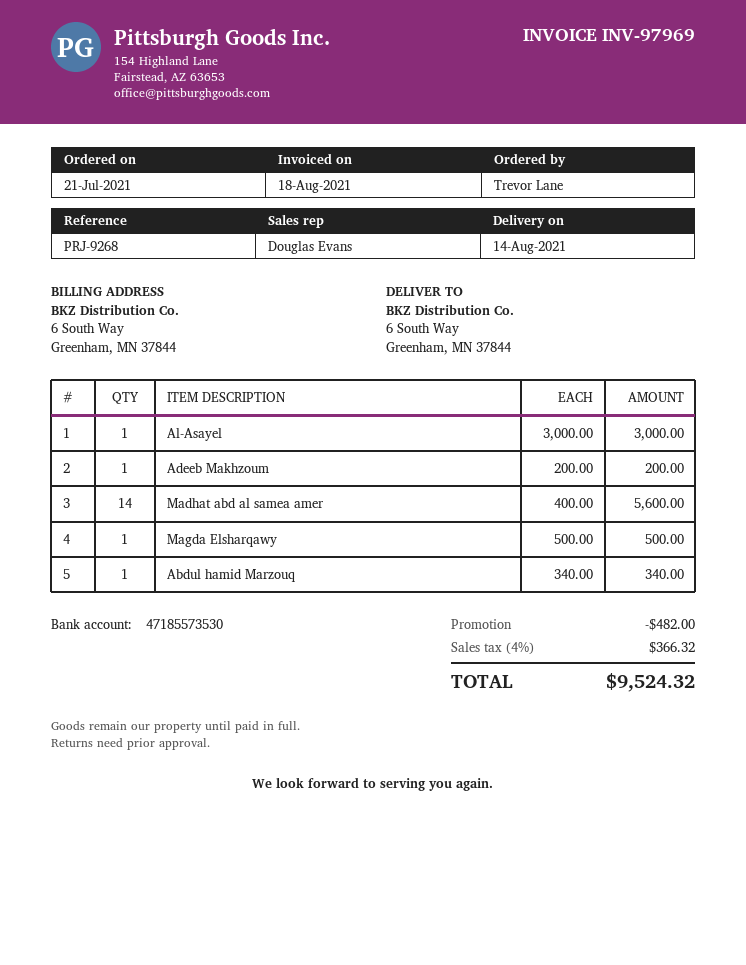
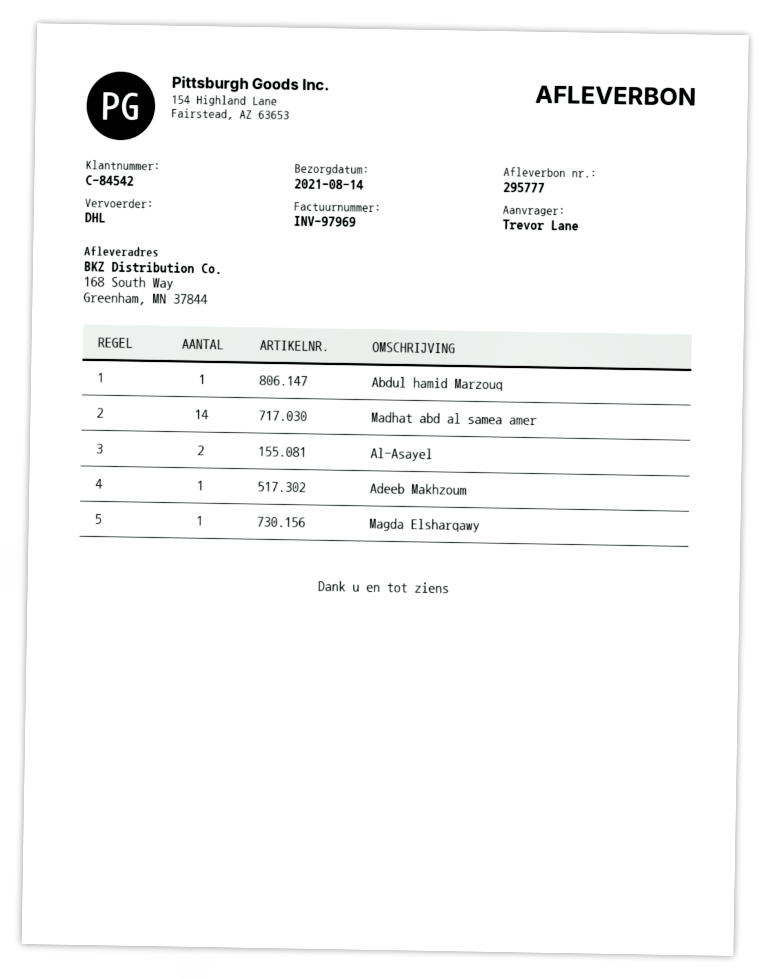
ship to: 6 South Way, Greenham, MN 37844 -> 168 South Way, Greenham, MN 37844
Al-Asayel: 1 -> 2

